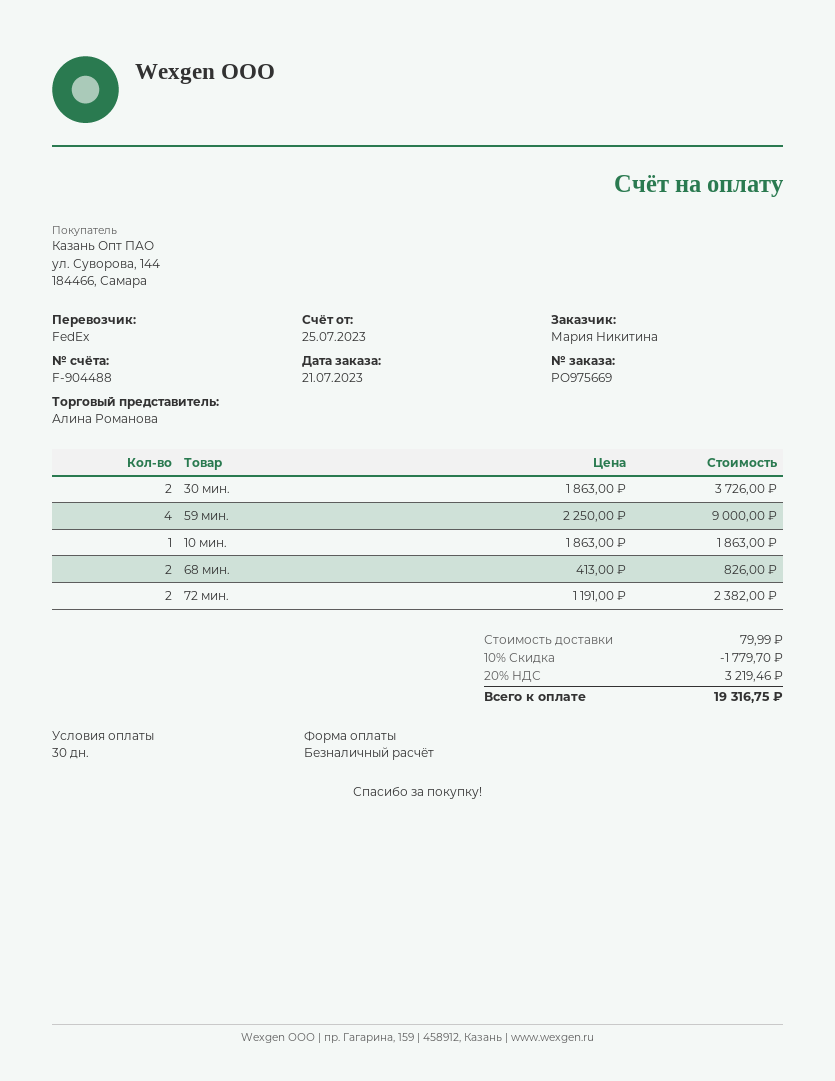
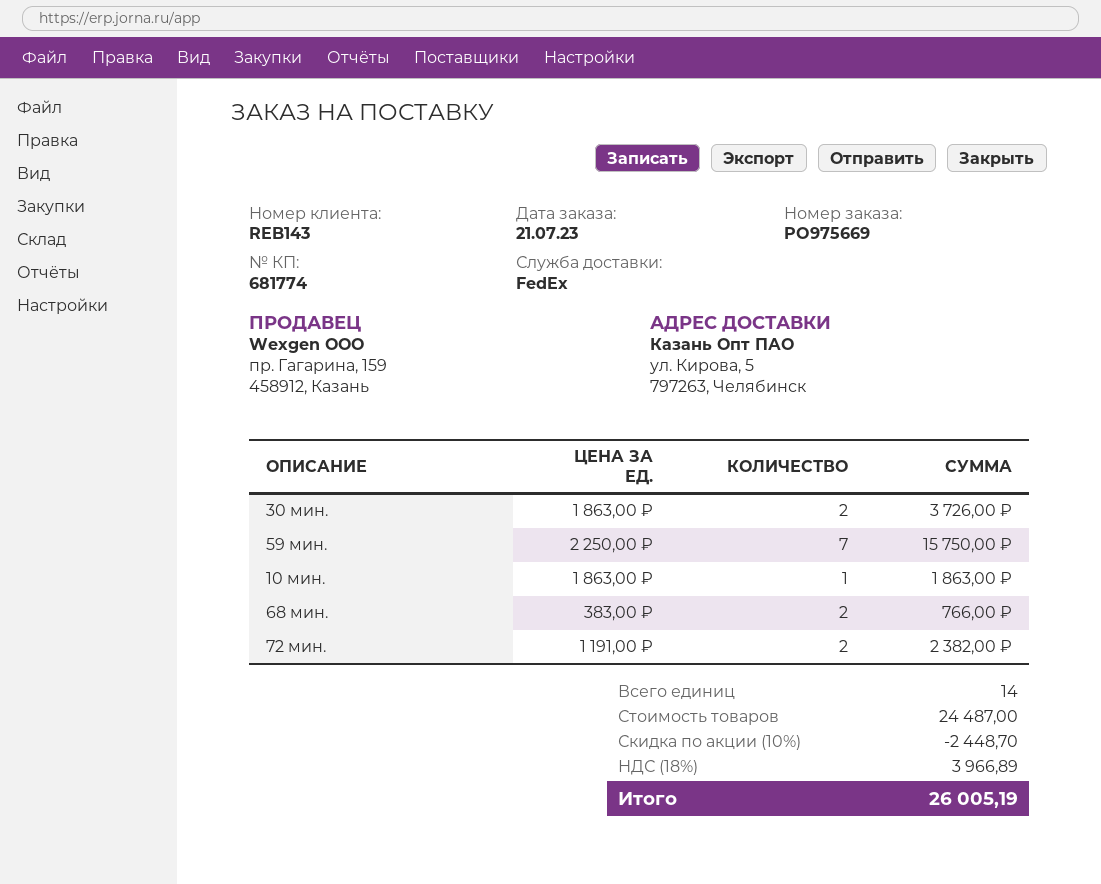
59 мин.: 4 x 2250.00 = 9000.00 -> 7 x 2250.00 = 15750.00
68 мин.: 2 x 413.00 = 826.00 -> 2 x 383.00 = 766.00
discount: 10% = 1779.70 -> 10% = 2448.70
shipping: 79.99 -> none
tax: 20% = 3219.46 -> 18% = 3966.89
total: 19316.75 -> 26005.19

